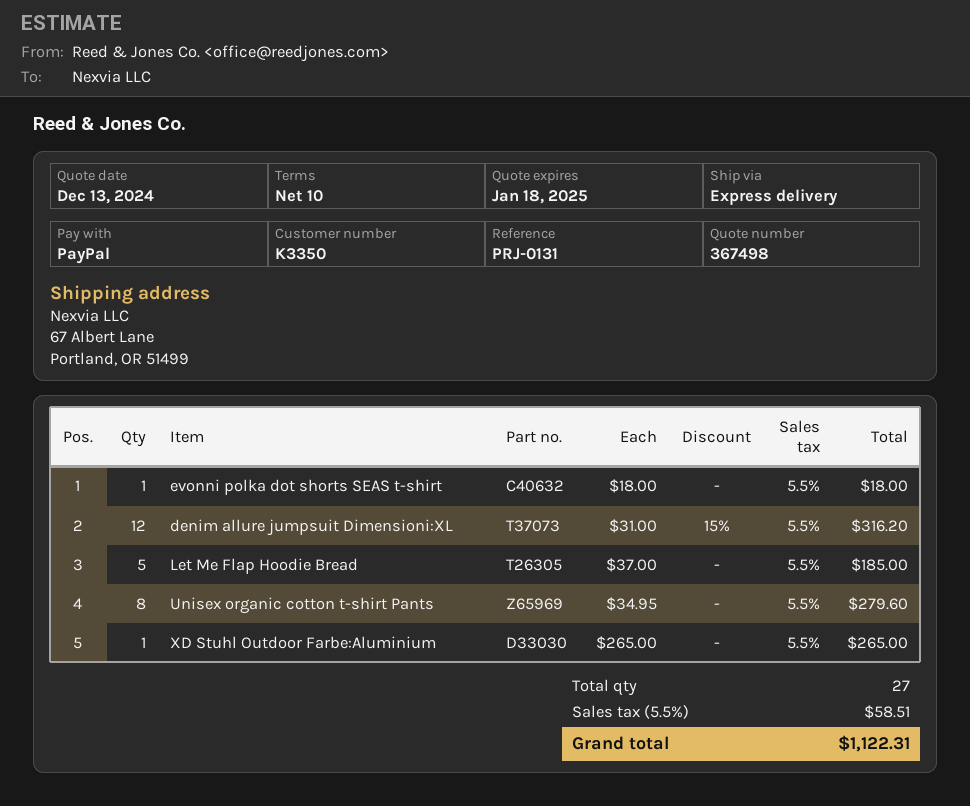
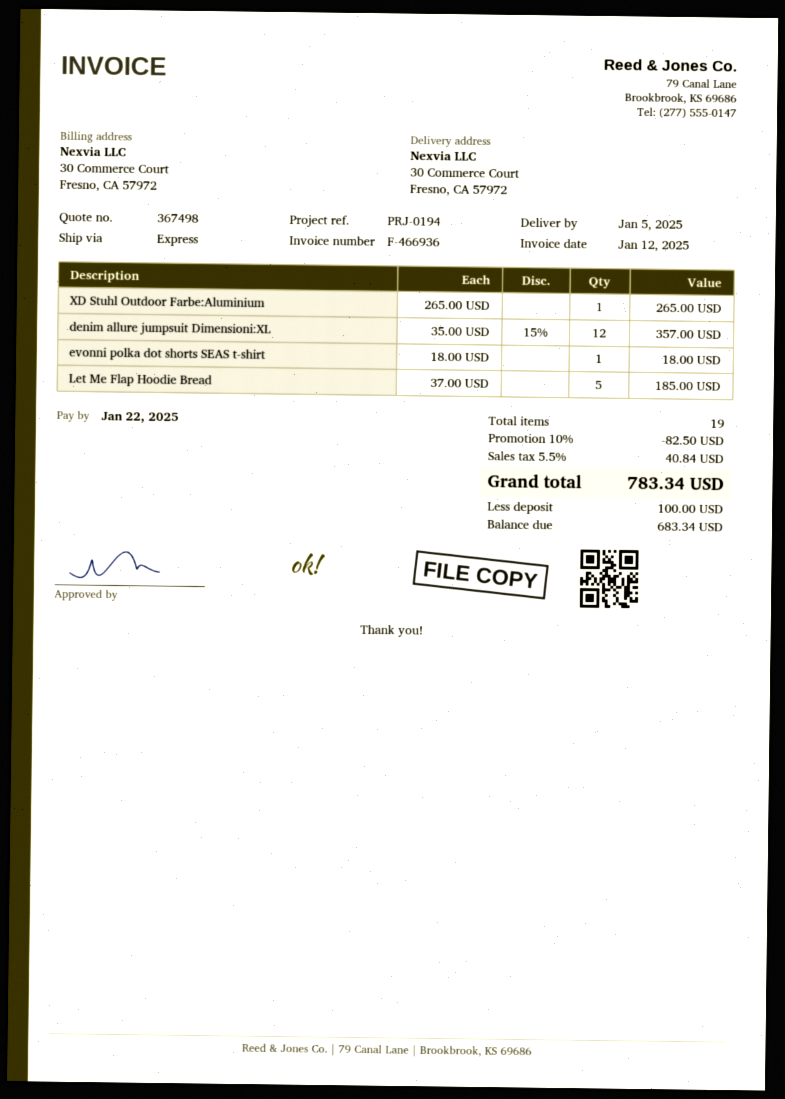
reference: PRJ-0131 -> PRJ-0194
ship to: 67 Albert Lane, Portland, OR 51499 -> 30 Commerce Court, Fresno, CA 57972
denim allure jumpsuit Dimensioni:XL: 12 x 31.00 - 15% = 316.20 -> 12 x 35.00 - 15% = 357.00
Unisex organic cotton t-shirt Pants: 8 x 34.95 = 279.60 -> none
total quantity: 27 -> 19
discount: none -> 10% = 82.50
tax: 5.5% = 58.51 -> 5.5% = 40.84
total: 1122.31 -> 783.34

